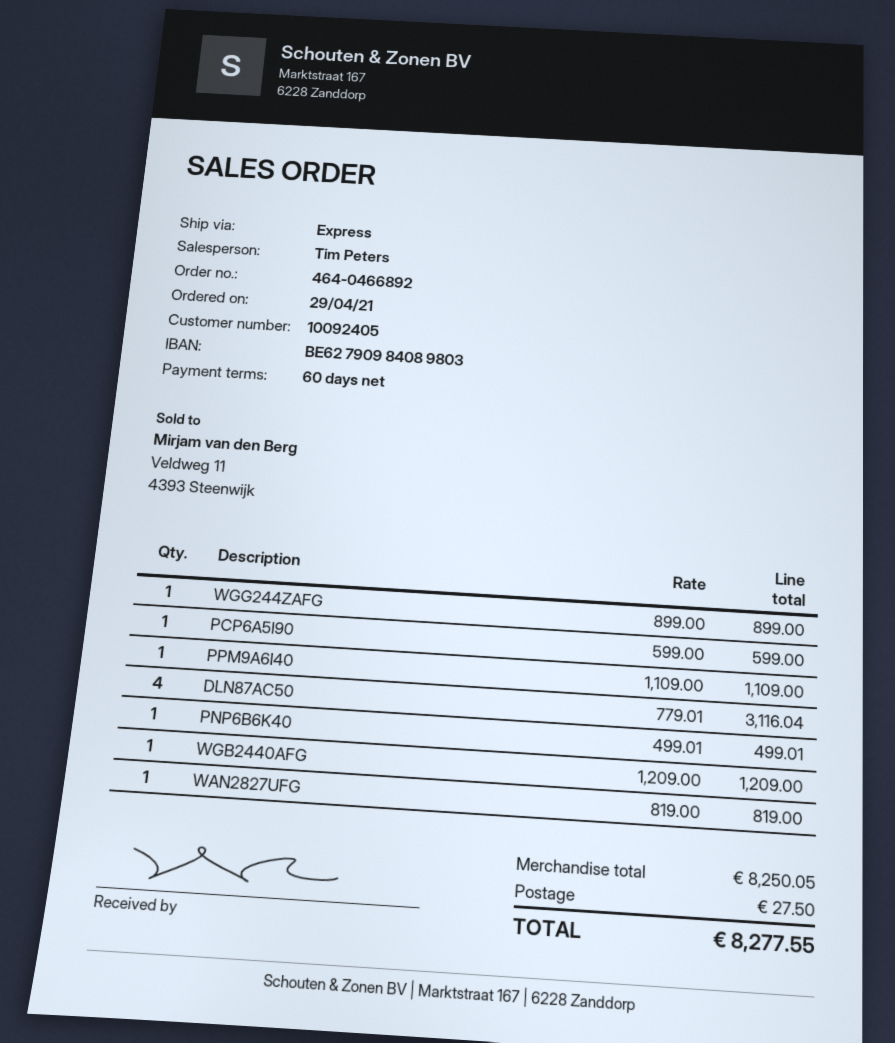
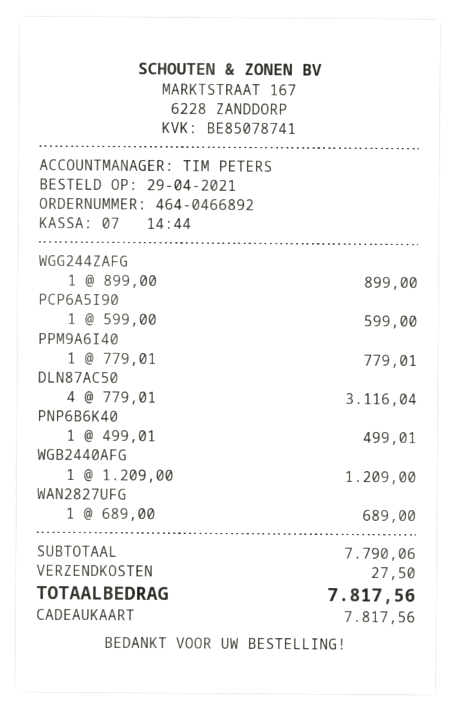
PPM9A6I40: 1 x 1109.00 = 1109.00 -> 1 x 779.01 = 779.01
WAN2827UFG: 1 x 819.00 = 819.00 -> 1 x 689.00 = 689.00
subtotal: 8250.05 -> 7790.06
total: 8277.55 -> 7817.56

